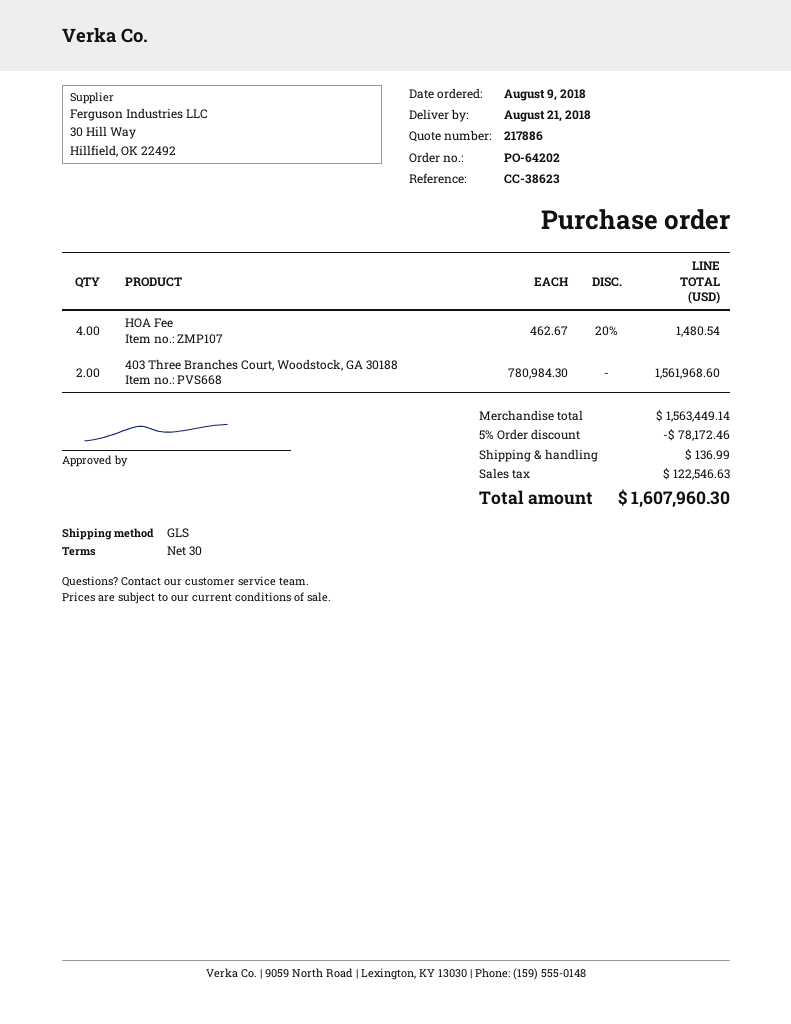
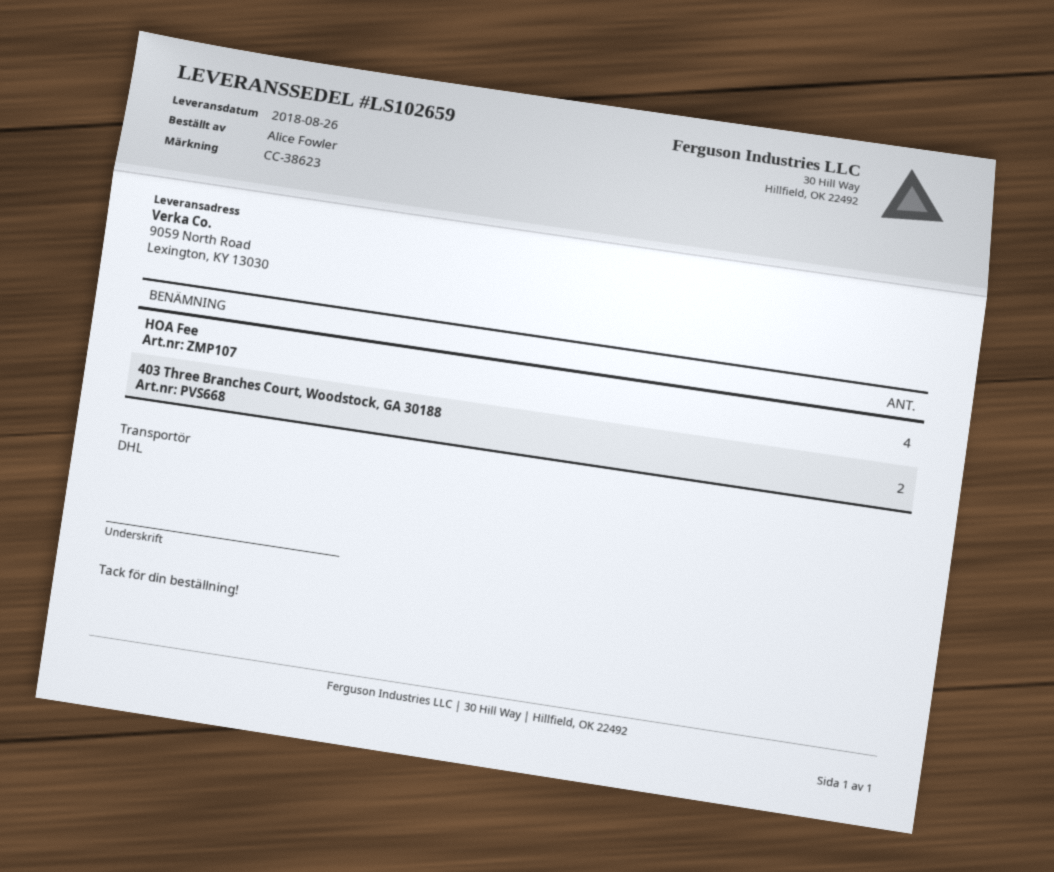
delivery date: 2018-08-21 -> 2018-08-26
shipping method: GLS -> DHL

